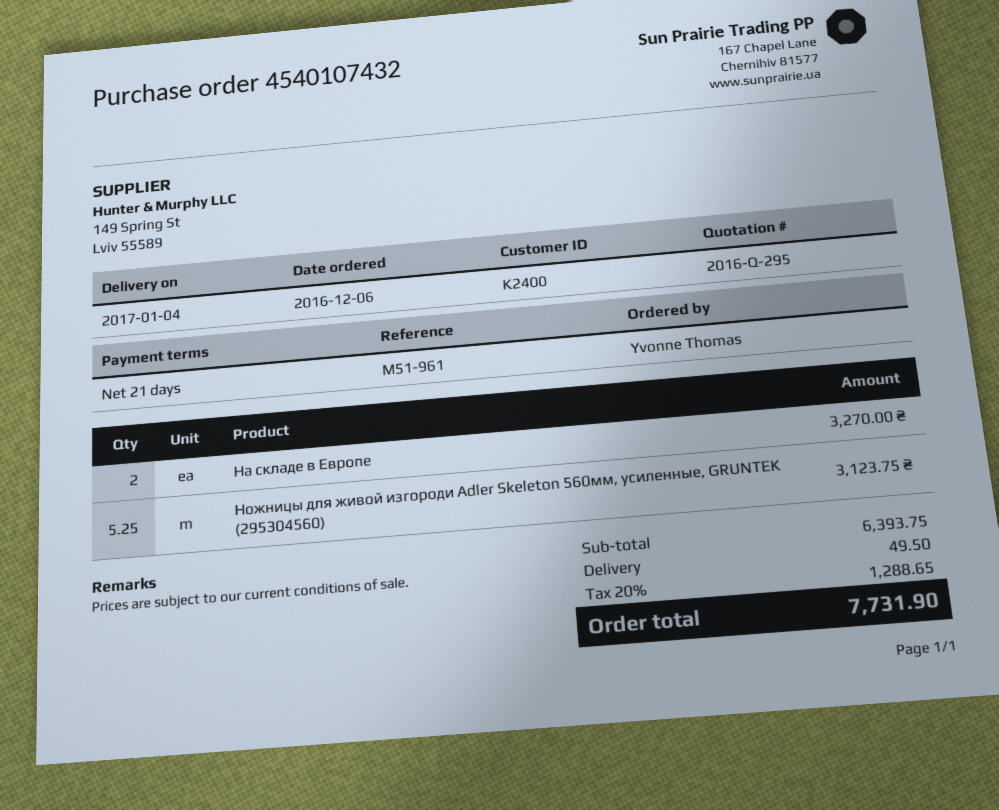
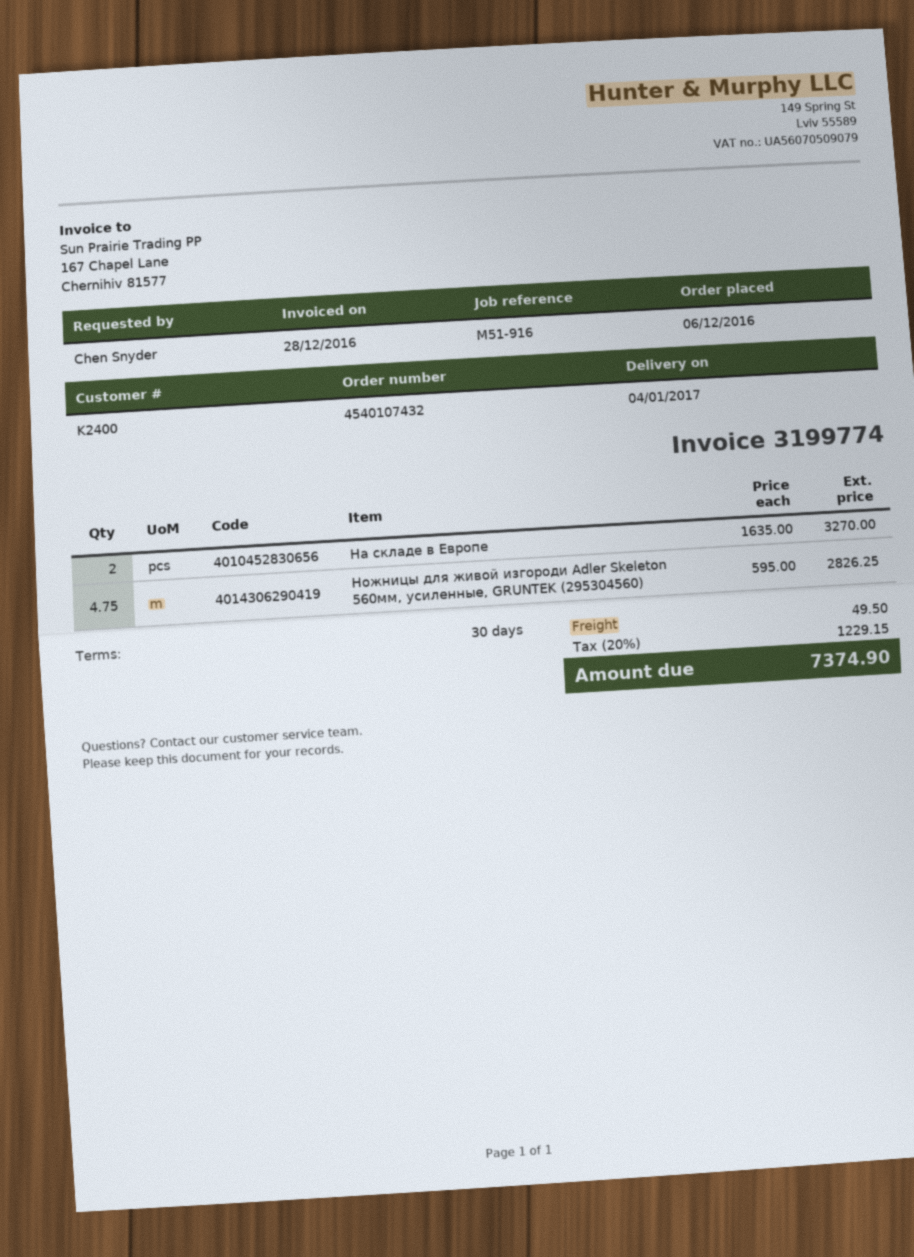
payment terms: 21 days -> 30 days
reference: M51-961 -> M51-916
ordered by: Yvonne Thomas -> Chen Snyder
Ножницы для живой изгороди Adler Skeleton 560мм, усиленные, GRUNTEK (295304560): 5.25 for 3123.75 -> 4.75 for 2826.25
tax: 20% = 1288.65 -> 20% = 1229.15
total: 7731.90 -> 7374.90

